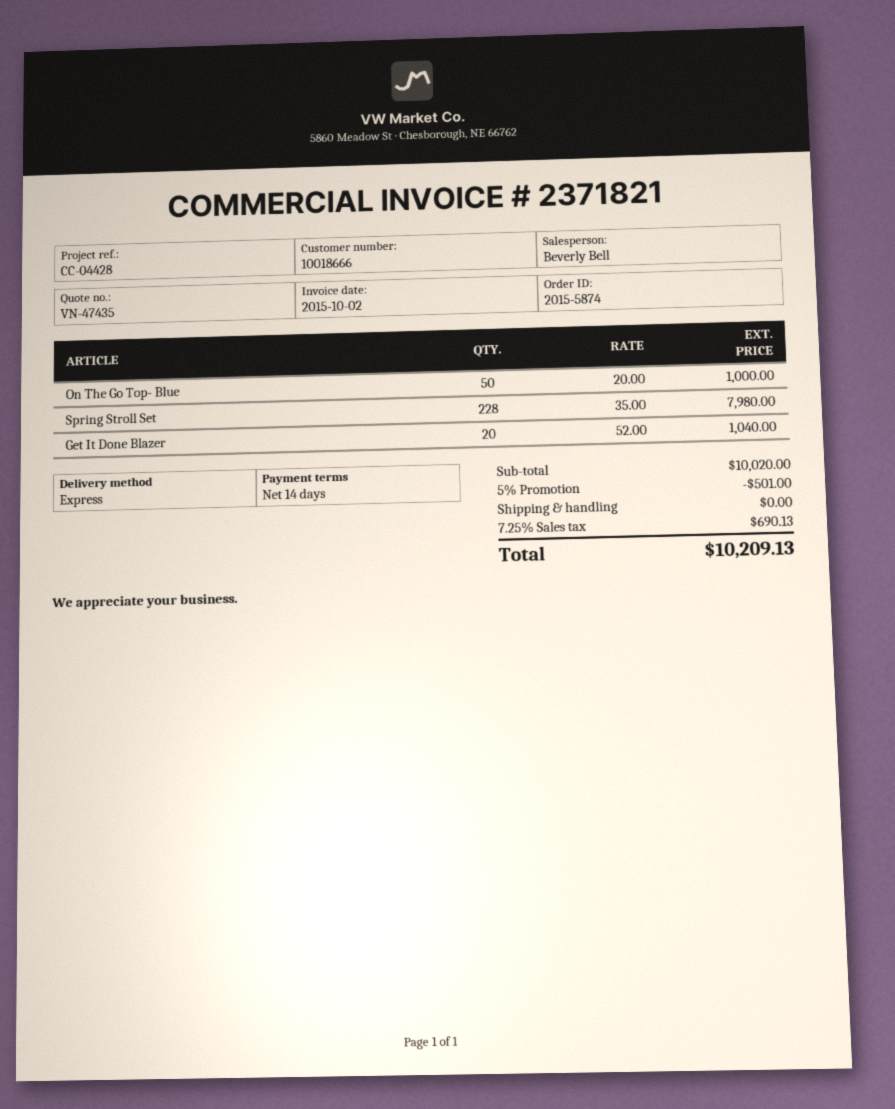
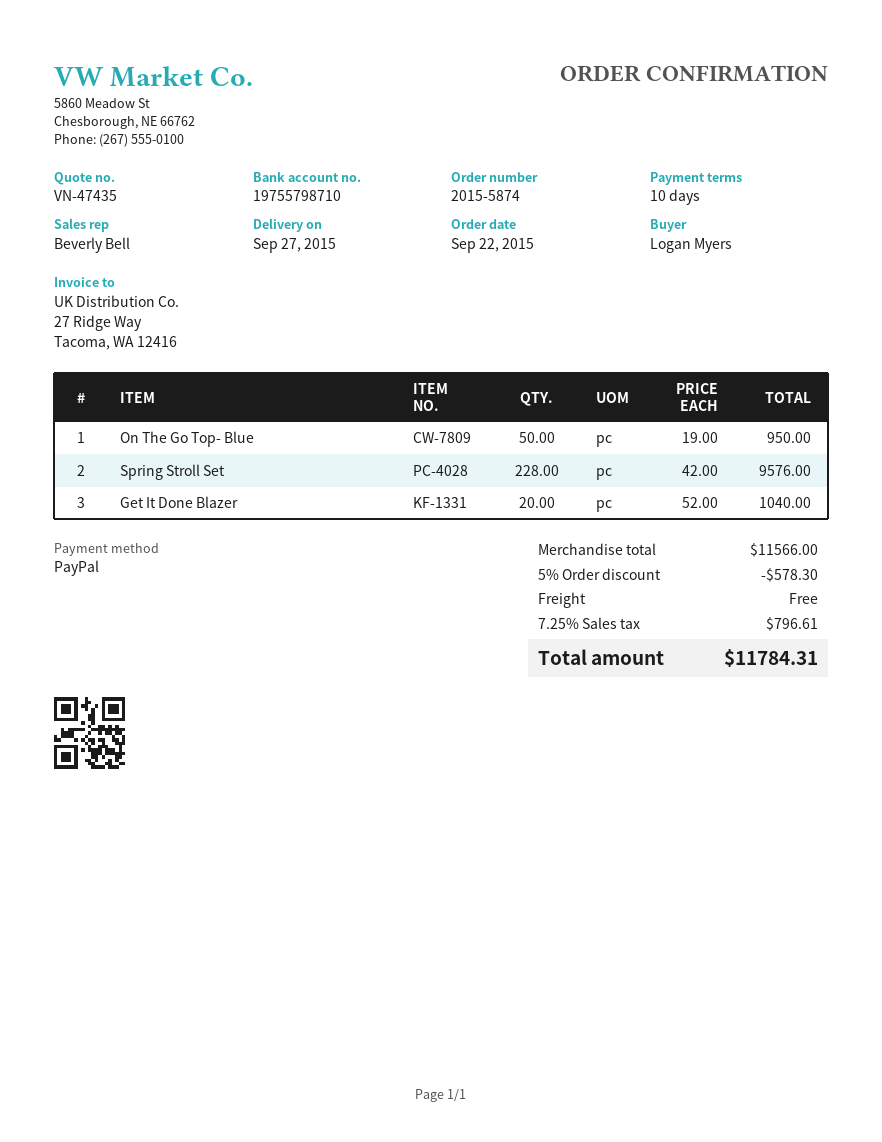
payment terms: 14 days -> 10 days
On The Go Top- Blue: 50 x 20.00 = 1000.00 -> 50 x 19.00 = 950.00
Spring Stroll Set: 228 x 35.00 = 7980.00 -> 228 x 42.00 = 9576.00
subtotal: 10020.00 -> 11566.00
discount: 5% = 501.00 -> 5% = 578.30
tax: 7.25% = 690.13 -> 7.25% = 796.61
total: 10209.13 -> 11784.31

